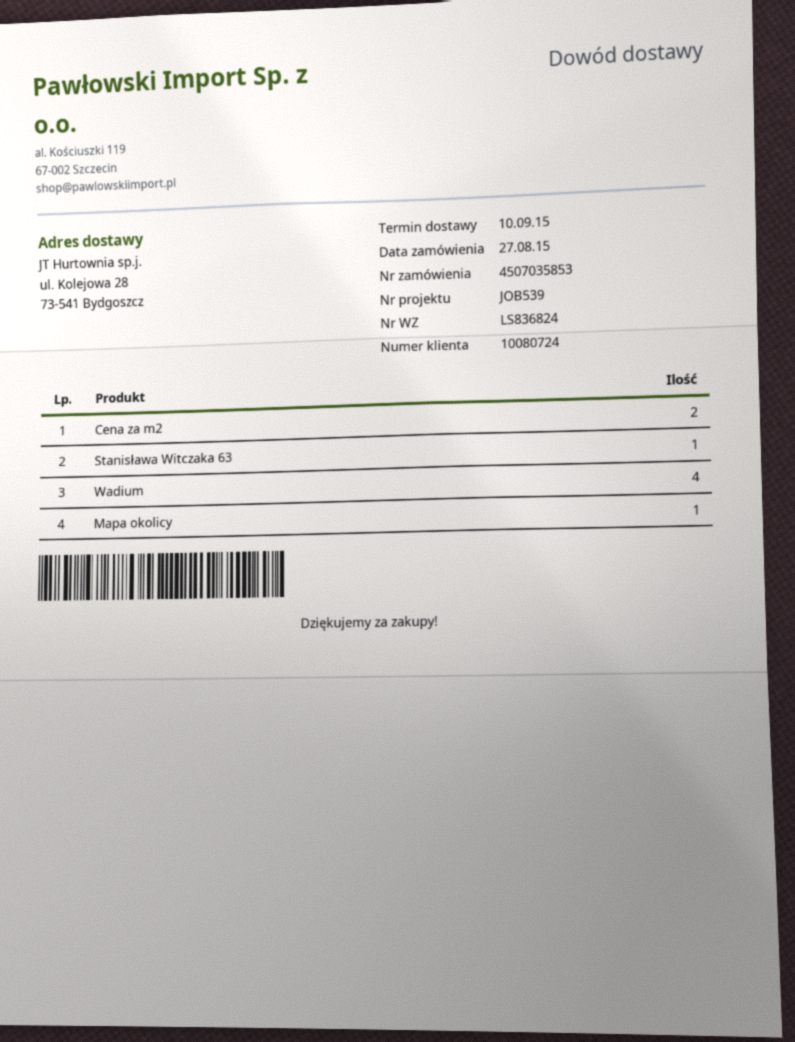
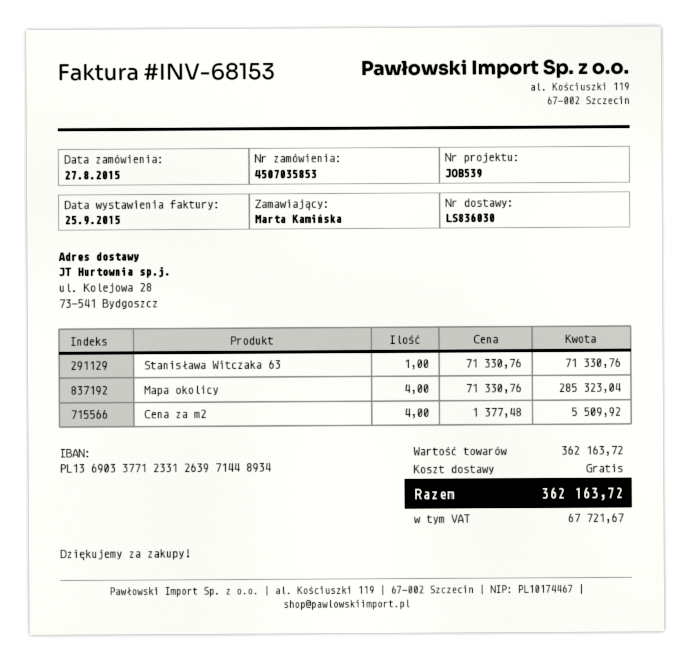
delivery note number: LS836824 -> LS836030
Cena za m2: 2 -> 4
Wadium: 4 -> none
Mapa okolicy: 1 -> 4

